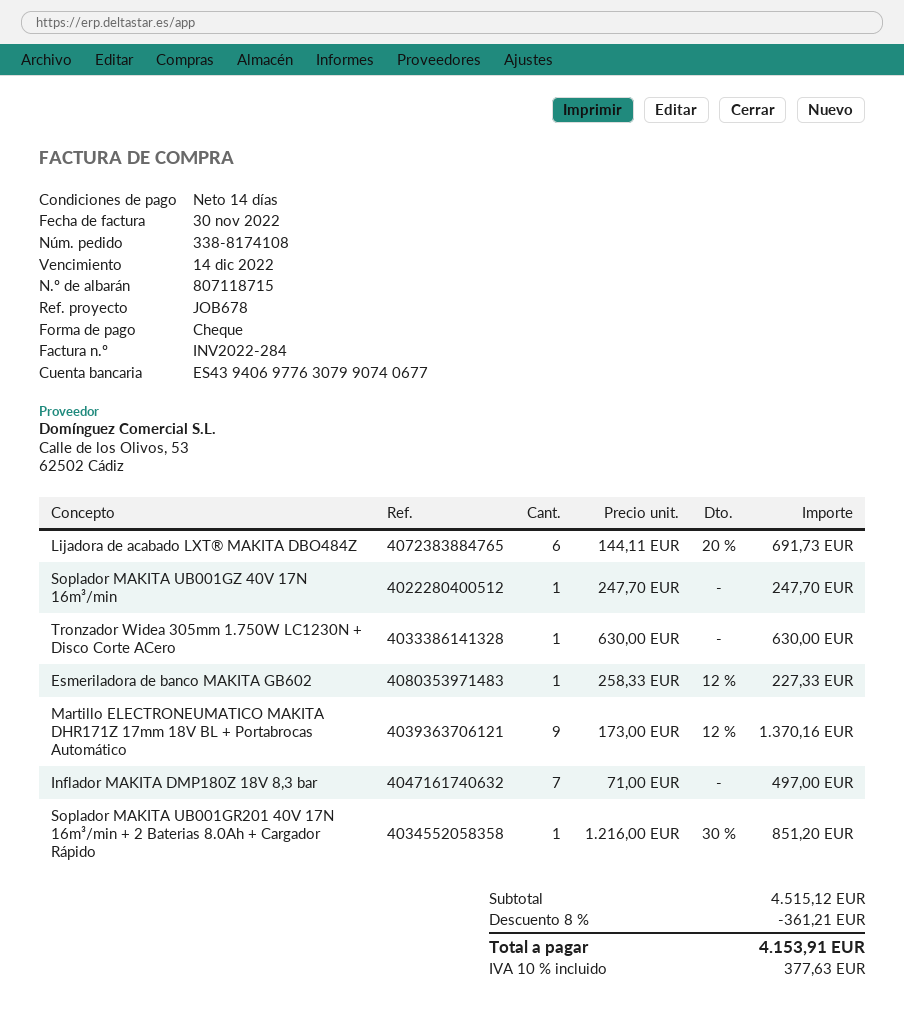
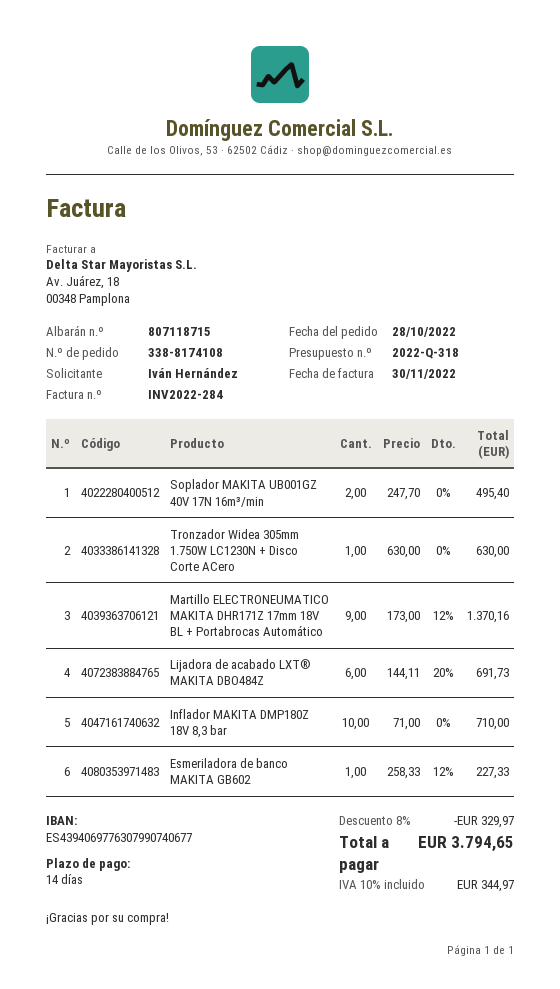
Soplador MAKITA UB001GZ 40V 17N 16m³/min: 1 x 247.70 = 247.70 -> 2 x 247.70 = 495.40
Inflador MAKITA DMP180Z 18V 8,3 bar: 7 x 71.00 = 497.00 -> 10 x 71.00 = 710.00
Soplador MAKITA UB001GR201 40V 17N 16m³/min + 2 Baterias 8.0Ah + Cargador Rápido: 1 x 1216.00 - 30% = 851.20 -> none
discount: 8% = 361.21 -> 8% = 329.97
tax: 10% = 377.63 -> 10% = 344.97
total: 4153.91 -> 3794.65

